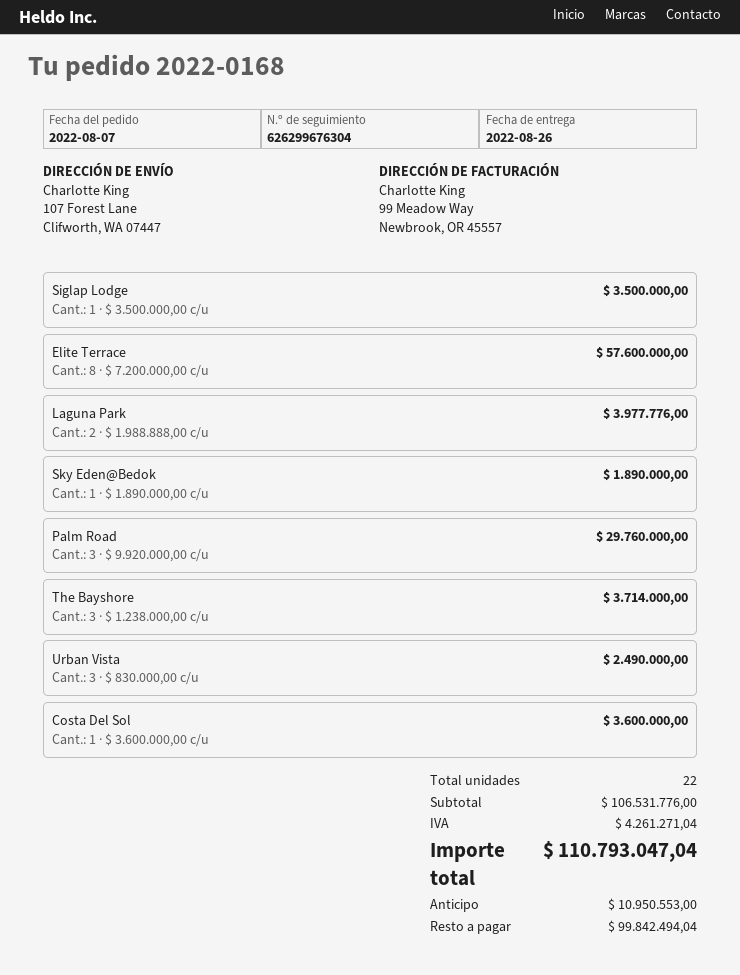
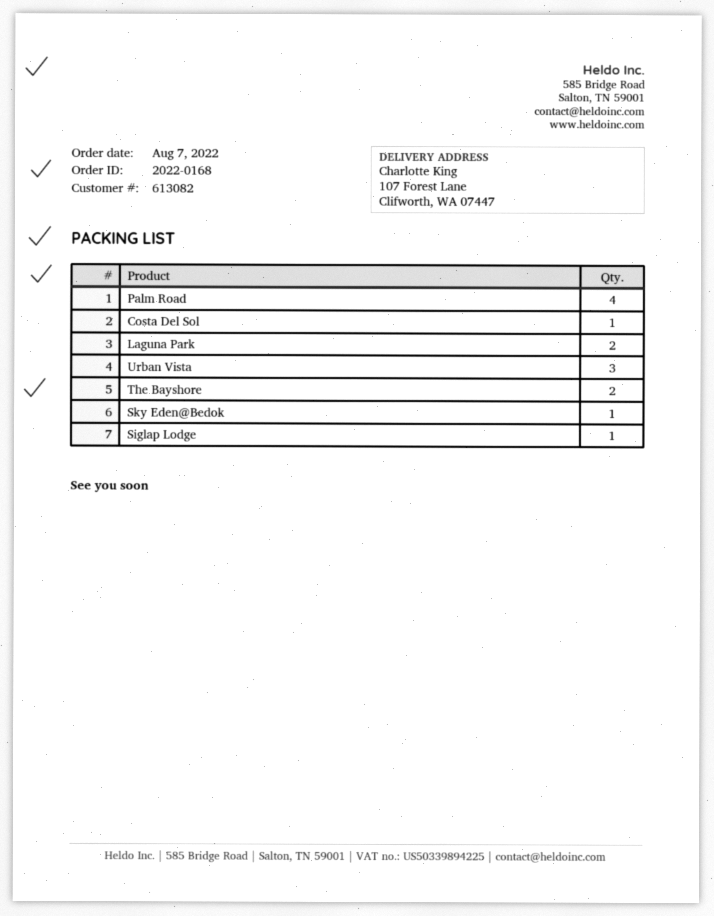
Elite Terrace: 8 -> none
Palm Road: 3 -> 4
The Bayshore: 3 -> 2

